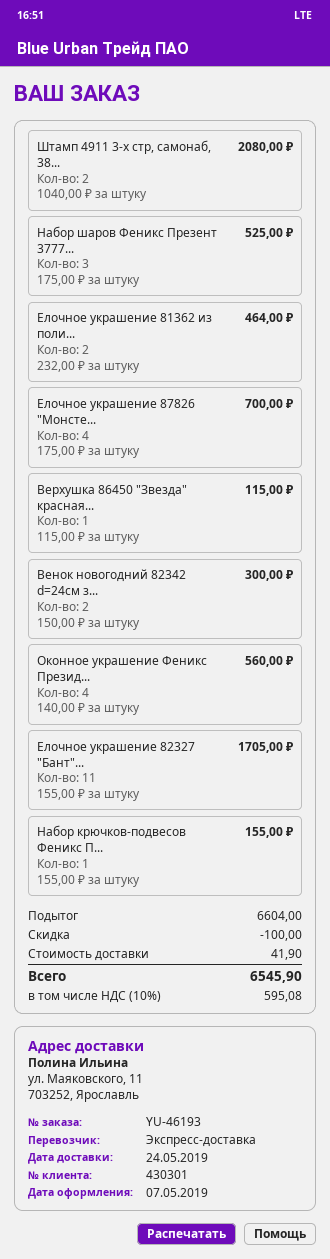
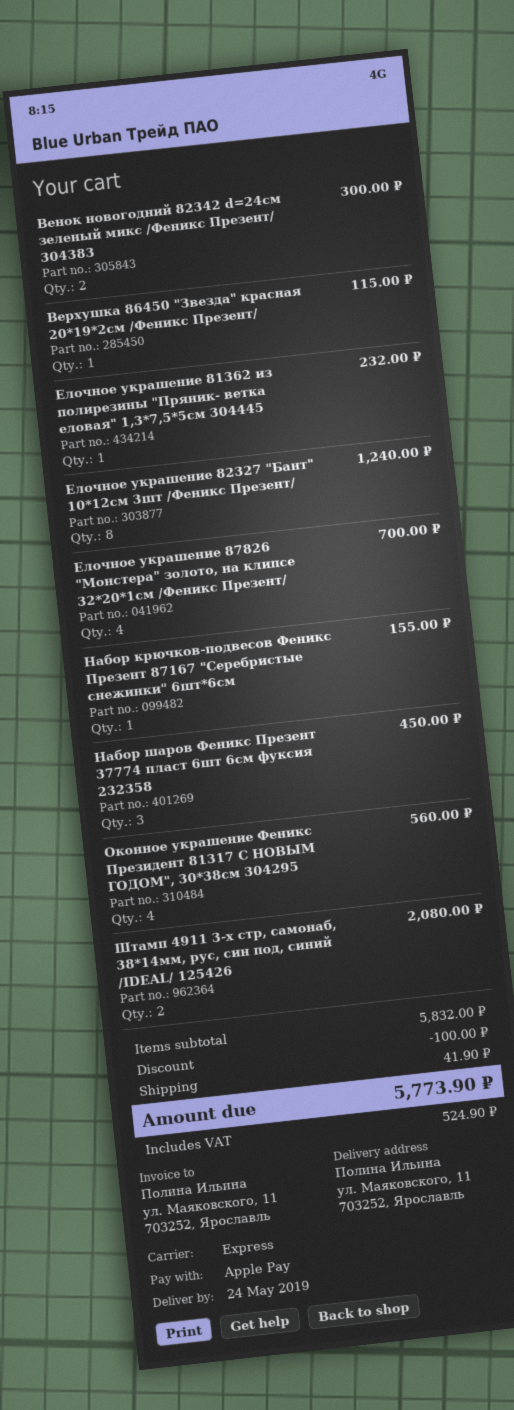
Набор шаров Феникс Презент 3777...: 3 for 525.00 -> 3 for 450.00
Елочное украшение 81362 из поли...: 2 for 464.00 -> 1 for 232.00
Елочное украшение 82327 "Бант"...: 11 for 1705.00 -> 8 for 1240.00
subtotal: 6604.00 -> 5832.00
tax: 595.08 -> 524.90
total: 6545.90 -> 5773.90

